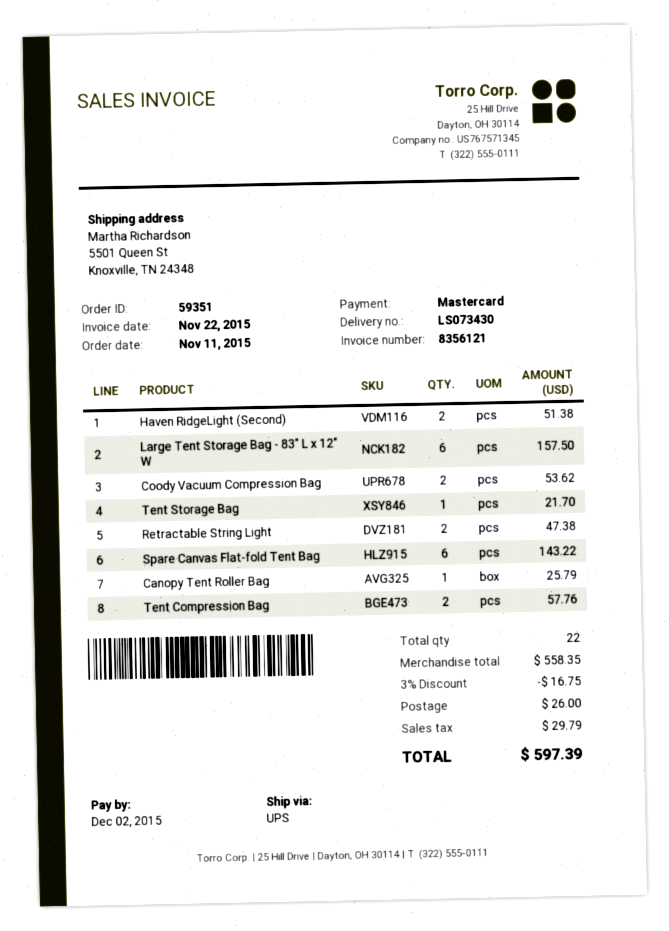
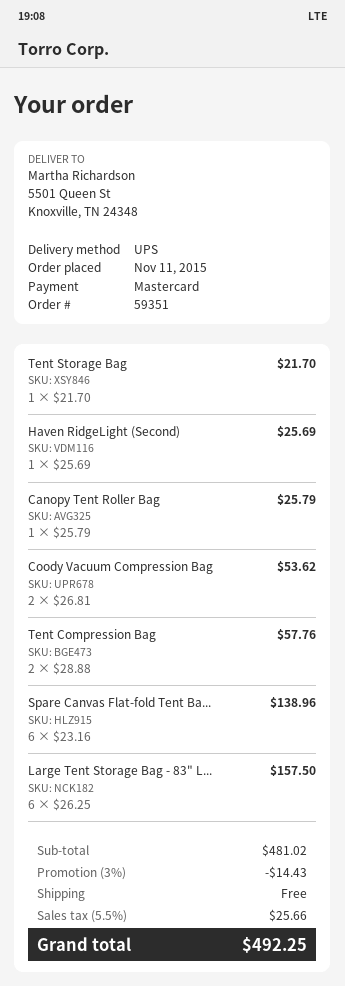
Haven RidgeLight (Second): 2 for 51.38 -> 1 for 25.69
Retractable String Light: 2 for 47.38 -> none
Spare Canvas Flat-fold Tent Bag: 6 for 143.22 -> 6 for 138.96
subtotal: 558.35 -> 481.02
discount: 3% = 16.75 -> 3% = 14.43
shipping: 26.00 -> 0.00
tax: 29.79 -> 25.66
total: 597.39 -> 492.25

